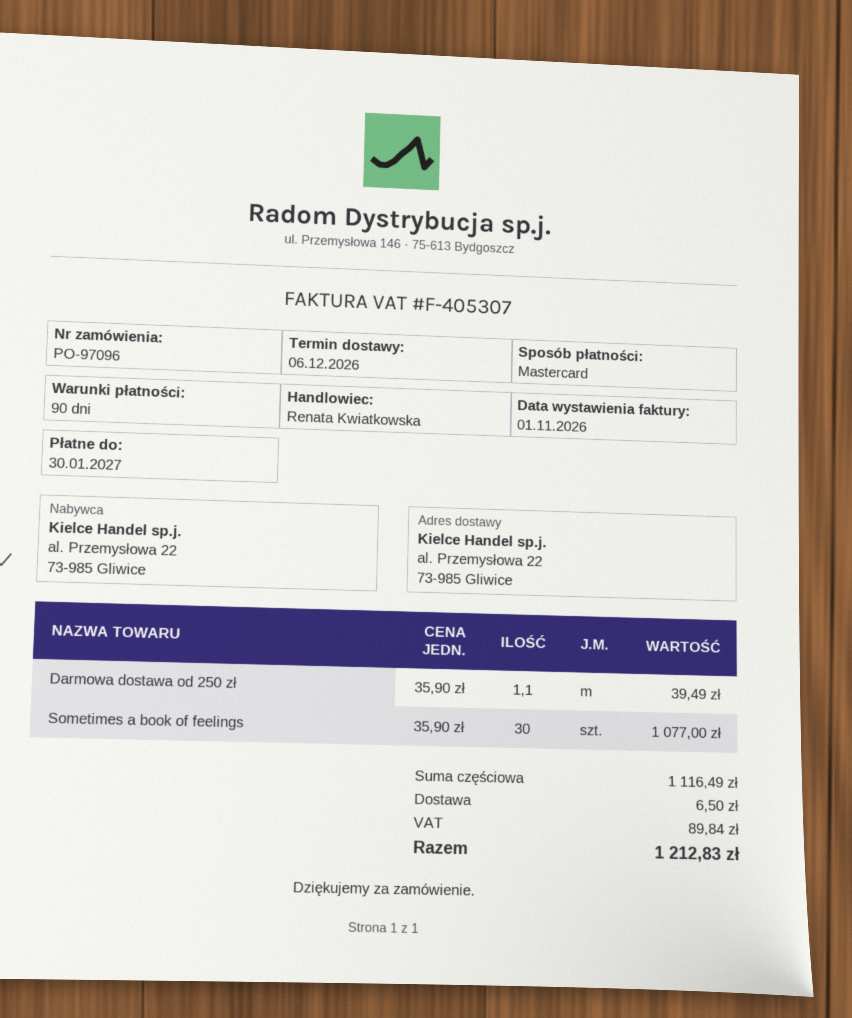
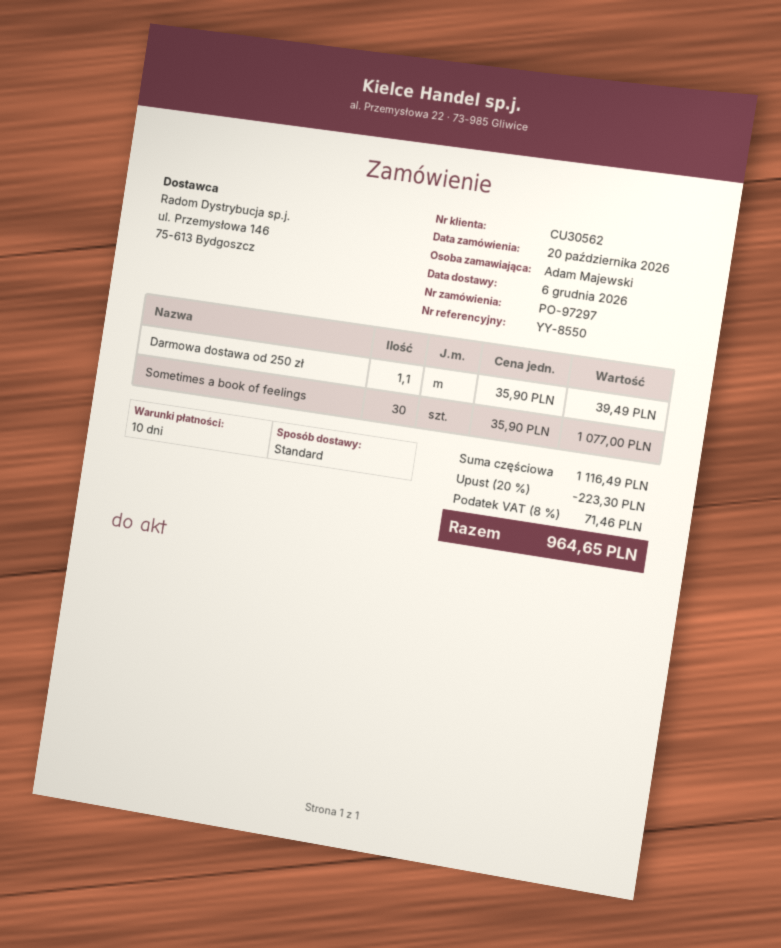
order number: PO-97096 -> PO-97297
payment terms: 90 days -> 10 days
discount: none -> 20% = 223.30
shipping: 6.50 -> none
tax: 89.84 -> 71.46
total: 1212.83 -> 964.65

